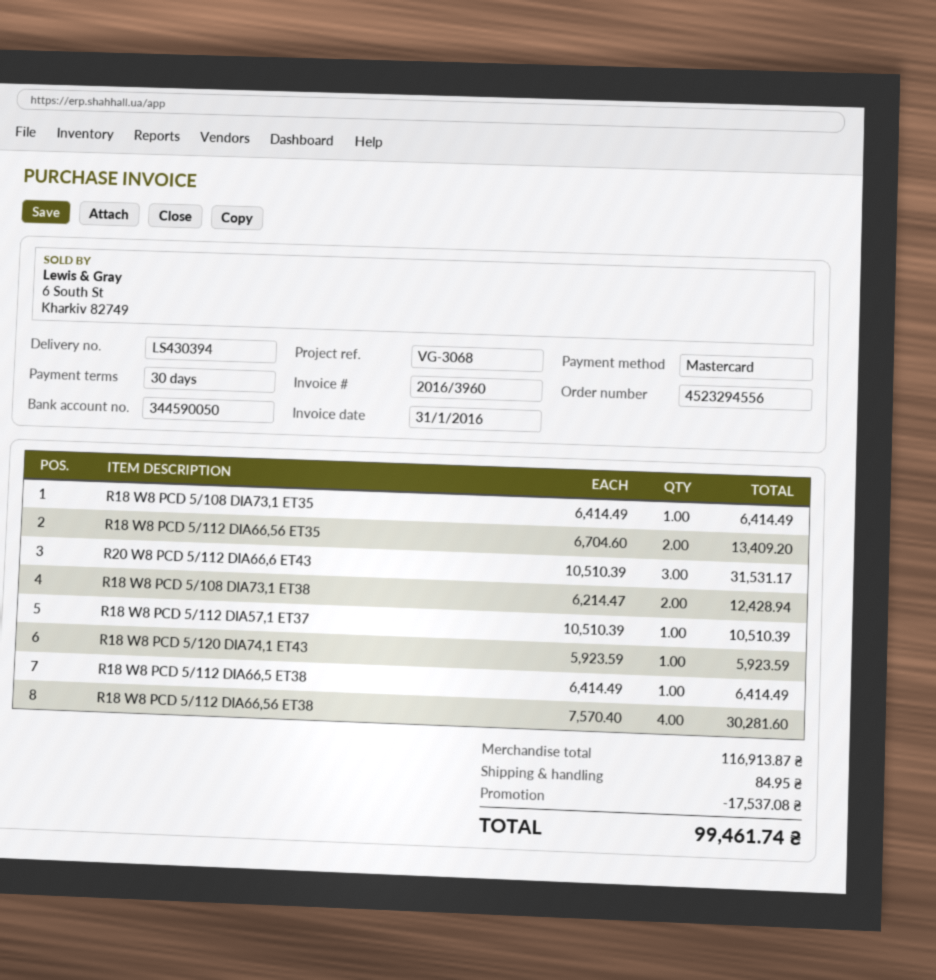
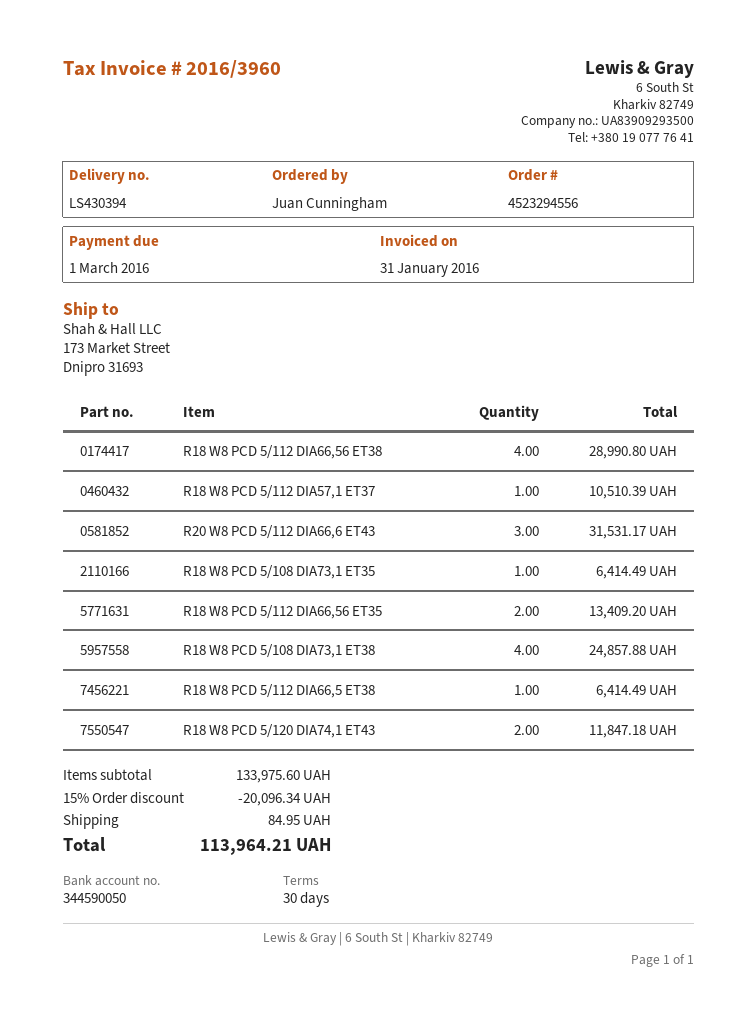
R18 W8 PCD 5/108 DIA73,1 ET38: 2 for 12428.94 -> 4 for 24857.88
R18 W8 PCD 5/120 DIA74,1 ET43: 1 for 5923.59 -> 2 for 11847.18
R18 W8 PCD 5/112 DIA66,56 ET38: 4 for 30281.60 -> 4 for 28990.80
subtotal: 116913.87 -> 133975.60
discount: 17537.08 -> 20096.34
total: 99461.74 -> 113964.21

